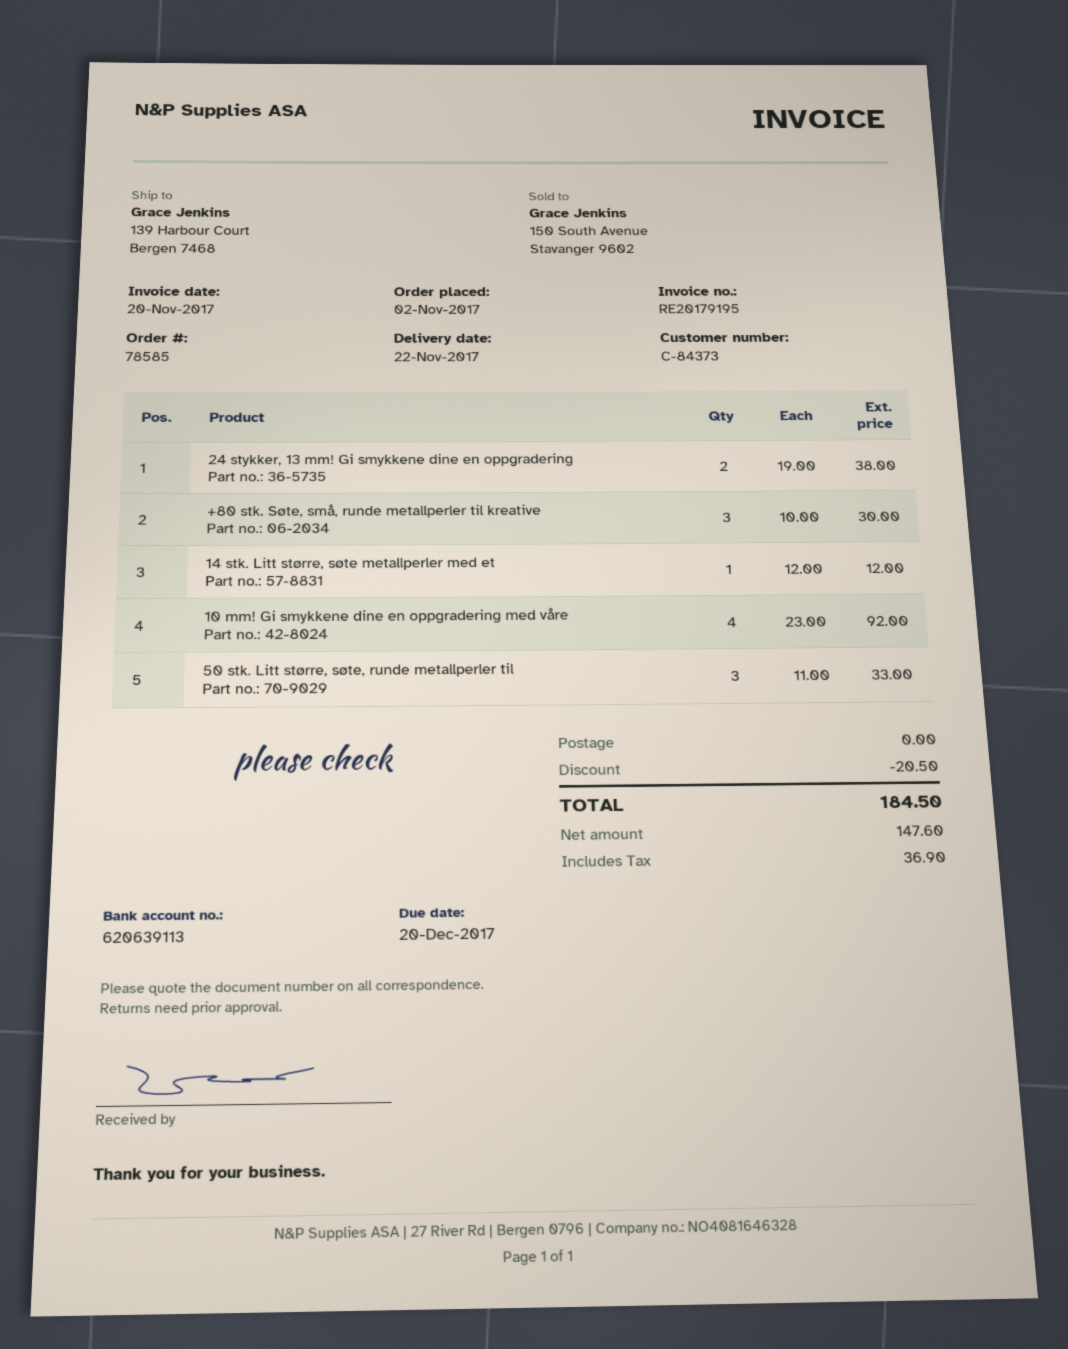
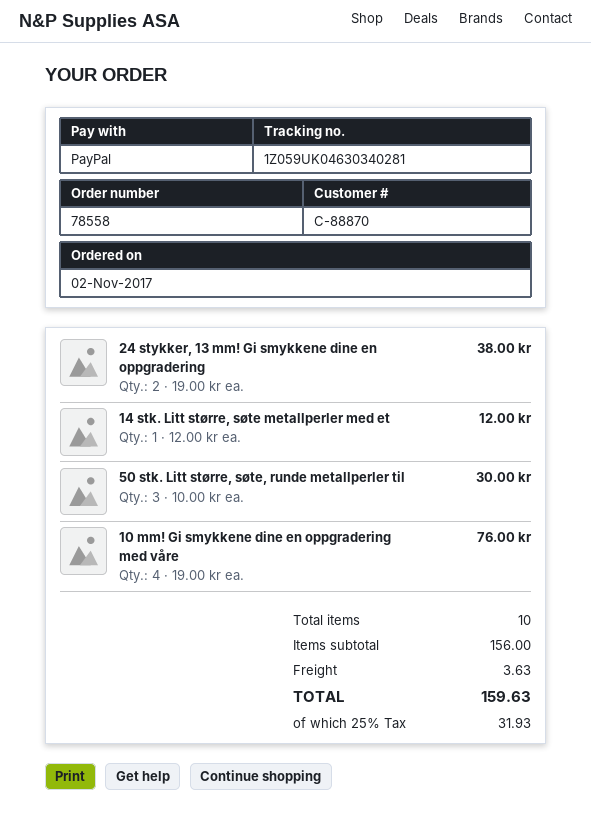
order number: 78585 -> 78558
customer number: C-84373 -> C-88870
+80 stk. Søte, små, runde metallperler til kreative: 3 x 10.00 = 30.00 -> none
10 mm! Gi smykkene dine en oppgradering med våre: 4 x 23.00 = 92.00 -> 4 x 19.00 = 76.00
50 stk. Litt større, søte, runde metallperler til: 3 x 11.00 = 33.00 -> 3 x 10.00 = 30.00
discount: 20.50 -> none
shipping: 0.00 -> 3.63
tax: 36.90 -> 31.93
total: 184.50 -> 159.63

